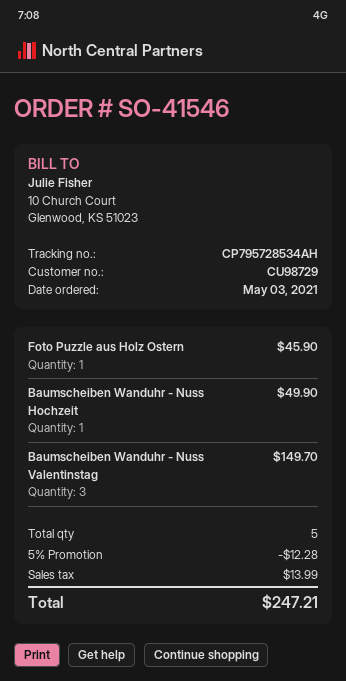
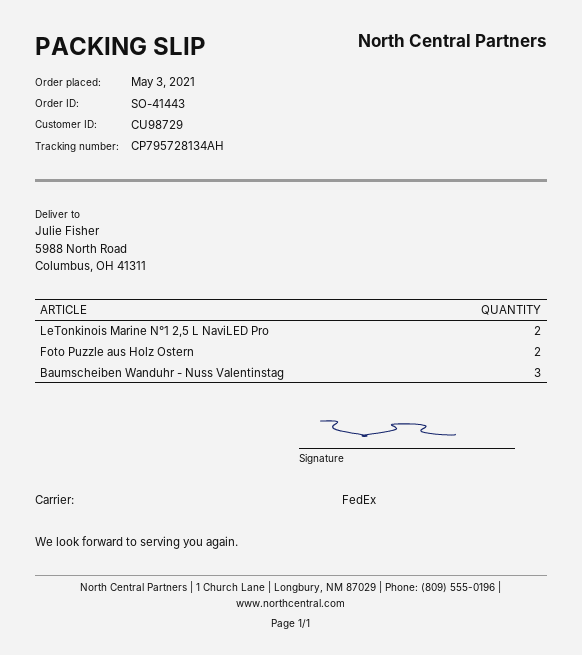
order number: SO-41546 -> SO-41443
tracking number: CP795728534AH -> CP795728134AH
Foto Puzzle aus Holz Ostern: 1 -> 2
Baumscheiben Wanduhr - Nuss Hochzeit: 1 -> none
LeTonkinois Marine N°1 2,5 L NaviLED Pro: none -> 2

